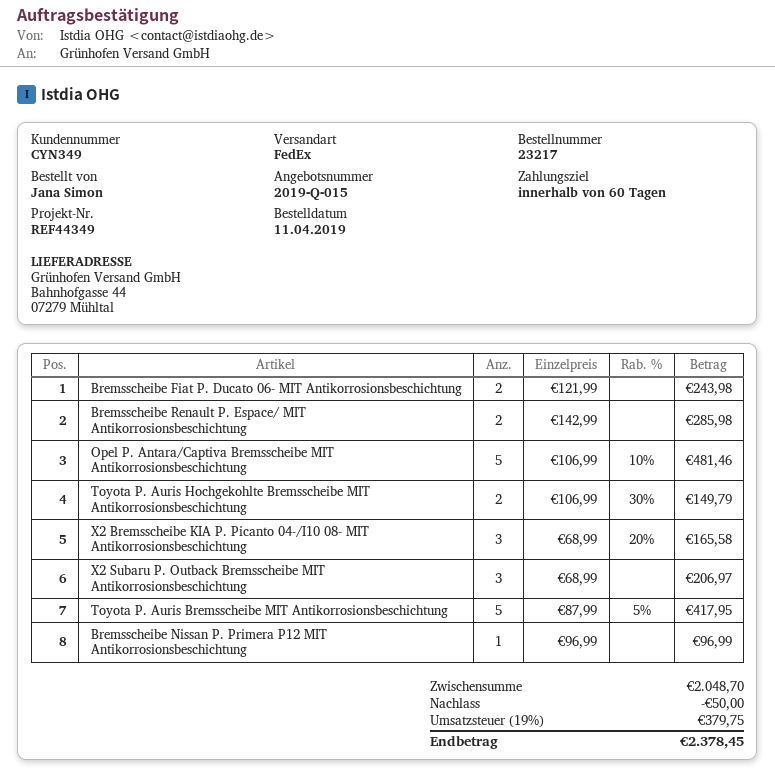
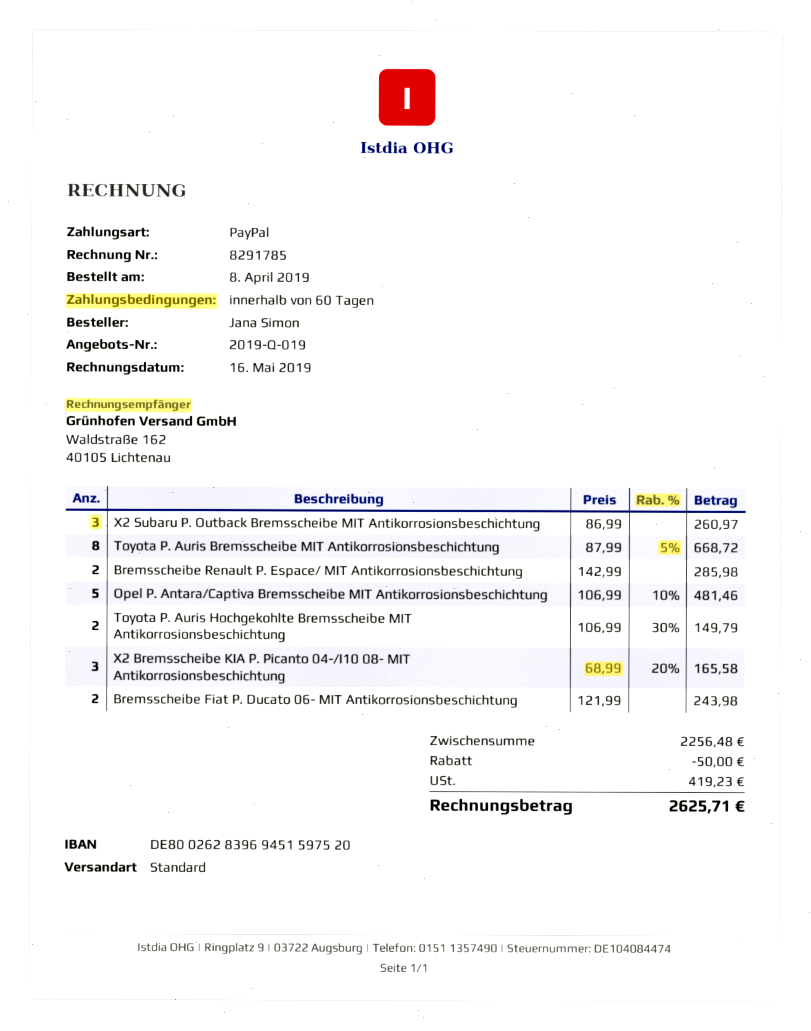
quote number: 2019-Q-015 -> 2019-Q-019
order date: 2019-04-11 -> 2019-04-08
shipping method: FedEx -> standard
X2 Subaru P. Outback Bremsscheibe MIT Antikorrosionsbeschichtung: 3 x 68.99 = 206.97 -> 3 x 86.99 = 260.97
Toyota P. Auris Bremsscheibe MIT Antikorrosionsbeschichtung: 5 x 87.99 - 5% = 417.95 -> 8 x 87.99 - 5% = 668.72
Bremsscheibe Nissan P. Primera P12 MIT Antikorrosionsbeschichtung: 1 x 96.99 = 96.99 -> none
subtotal: 2048.70 -> 2256.48
tax: 379.75 -> 419.23
total: 2378.45 -> 2625.71

